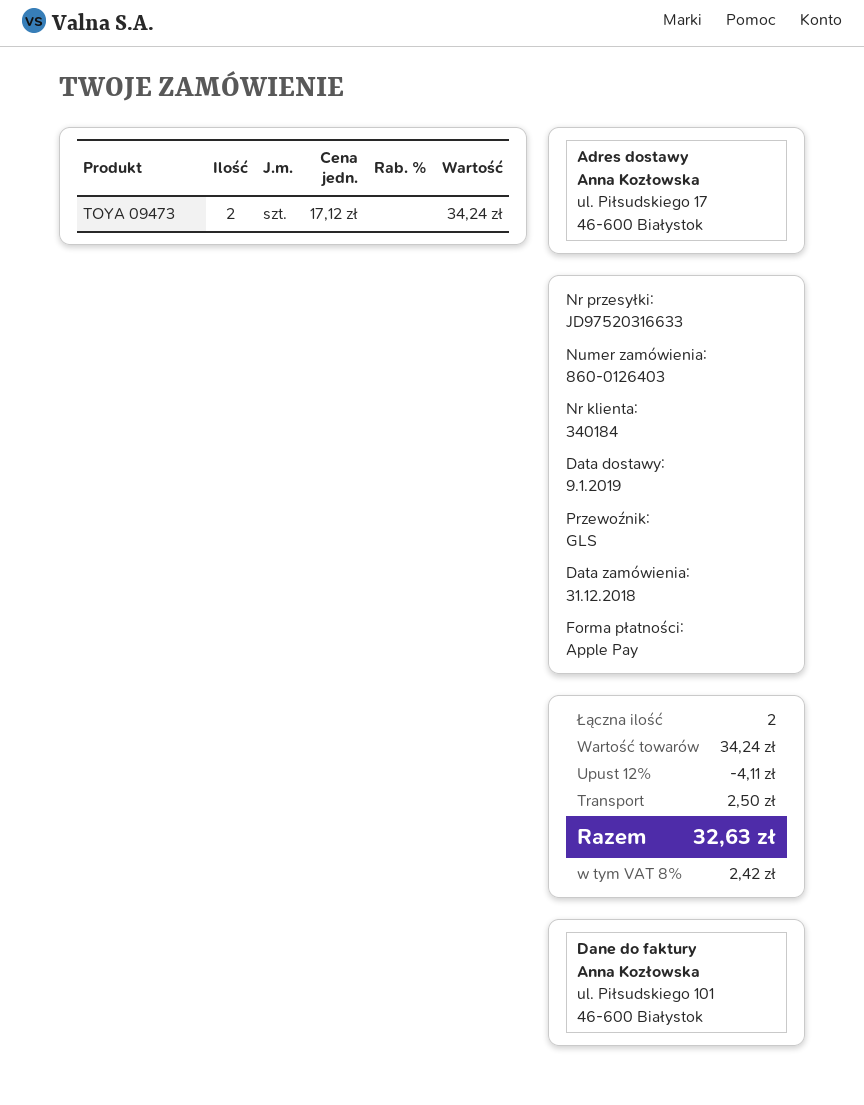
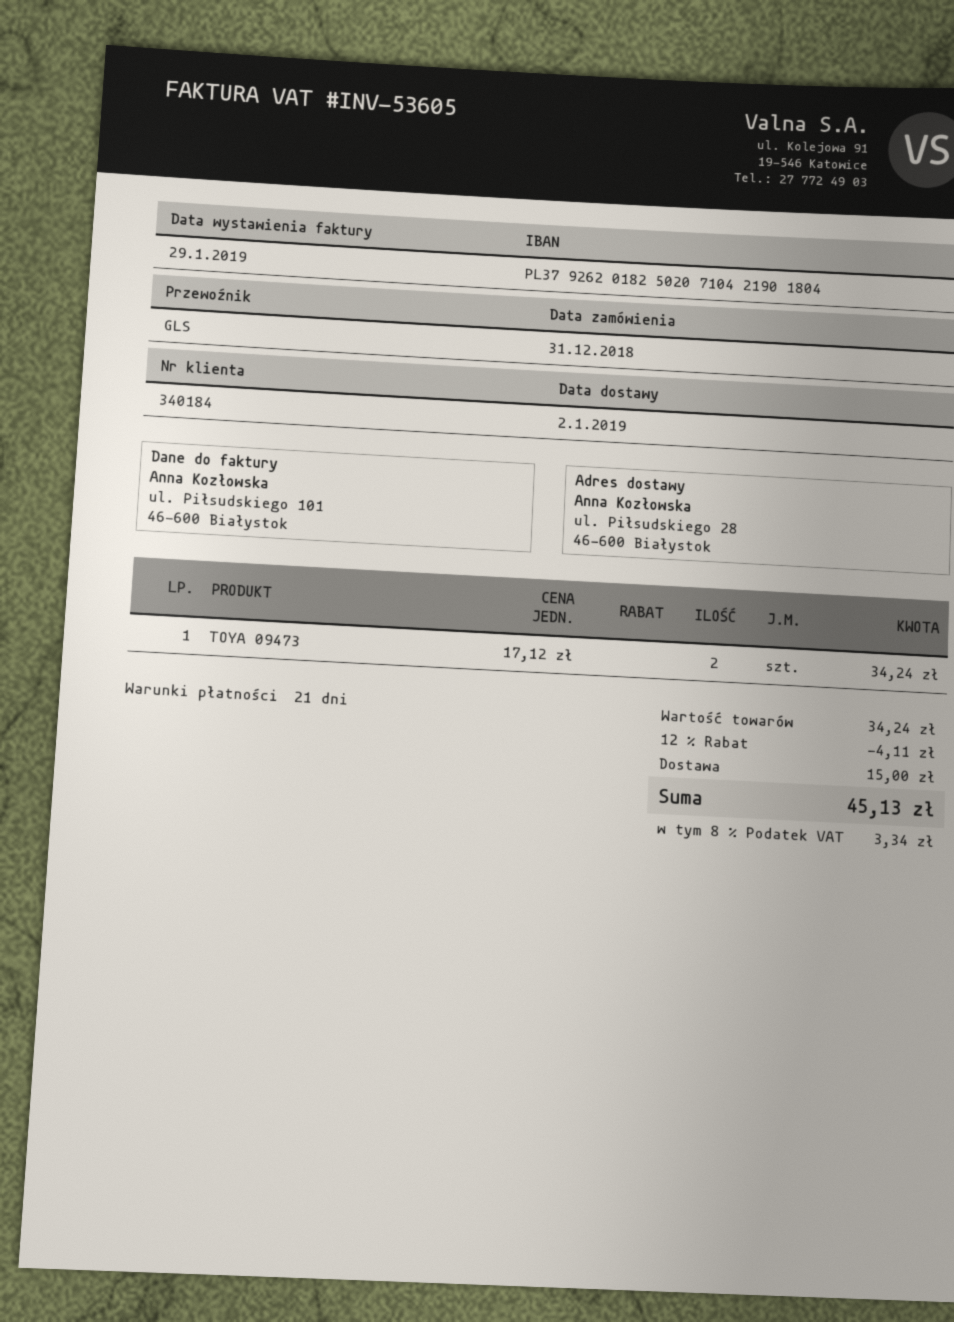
delivery date: 2019-01-09 -> 2019-01-02
ship to: ul. Piłsudskiego 17, 46-600 Białystok -> ul. Piłsudskiego 28, 46-600 Białystok
shipping: 2.50 -> 15.00
tax: 8% = 2.42 -> 8% = 3.34
total: 32.63 -> 45.13

